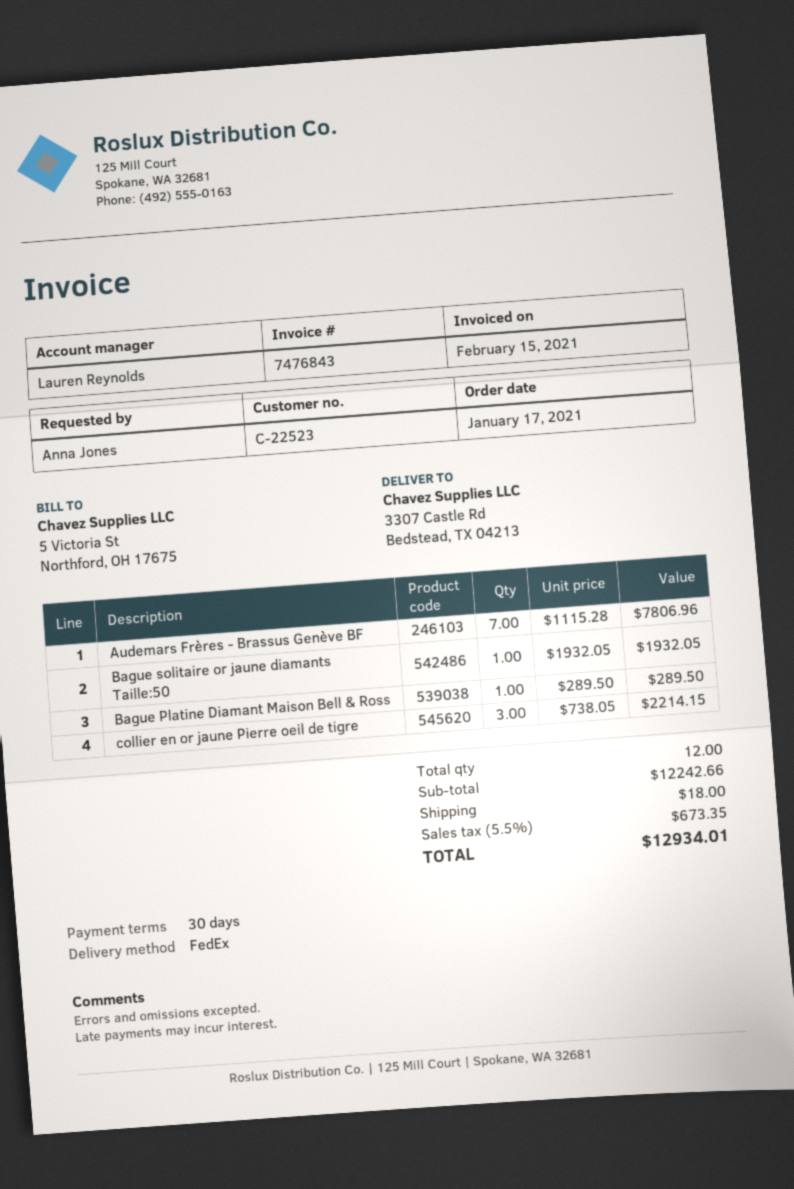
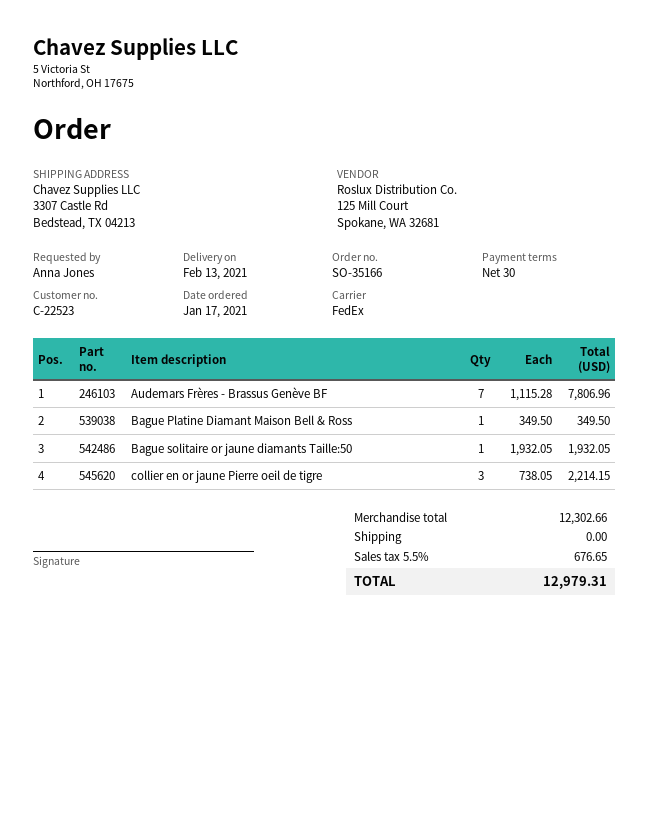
Bague Platine Diamant Maison Bell & Ross: 1 x 289.50 = 289.50 -> 1 x 349.50 = 349.50
subtotal: 12242.66 -> 12302.66
shipping: 18.00 -> 0.00
tax: 5.5% = 673.35 -> 5.5% = 676.65
total: 12934.01 -> 12979.31

